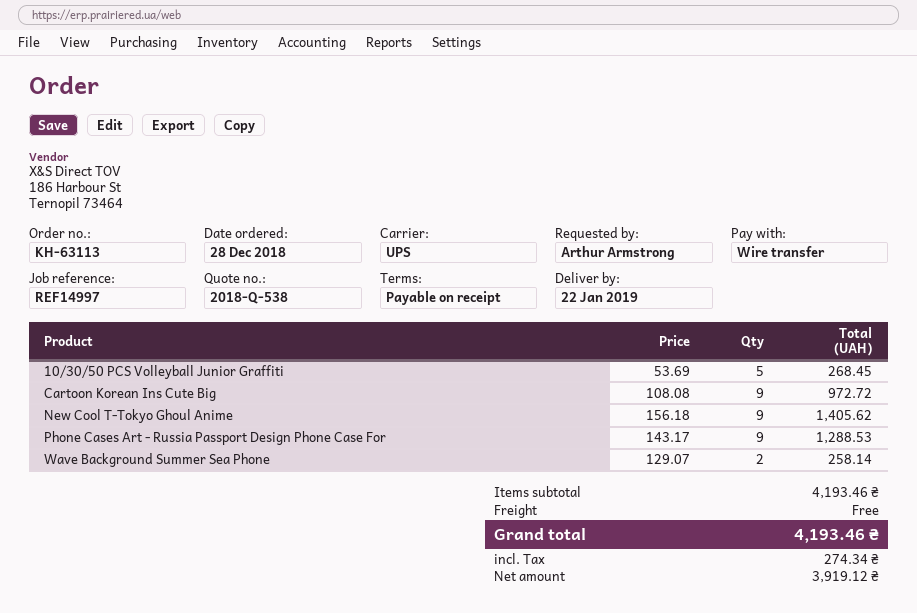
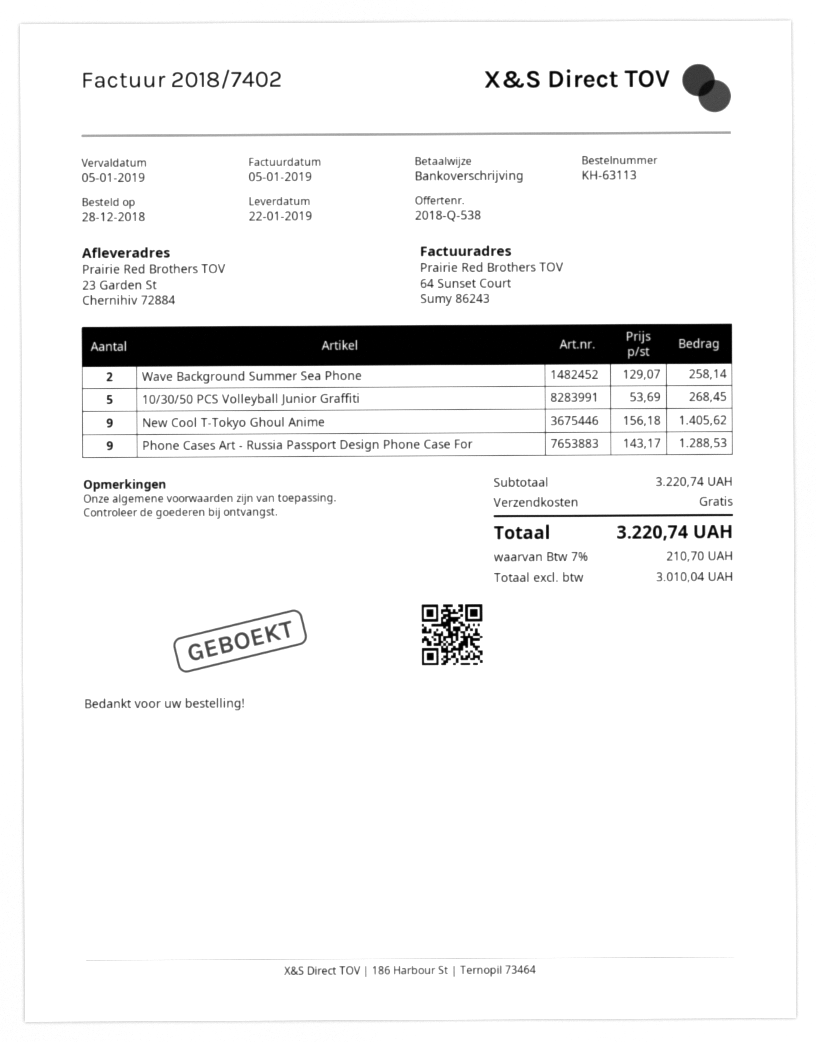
Cartoon Korean Ins Cute Big: 9 x 108.08 = 972.72 -> none
subtotal: 4193.46 -> 3220.74
net: 3919.12 -> 3010.04
tax: 274.34 -> 210.70
total: 4193.46 -> 3220.74

